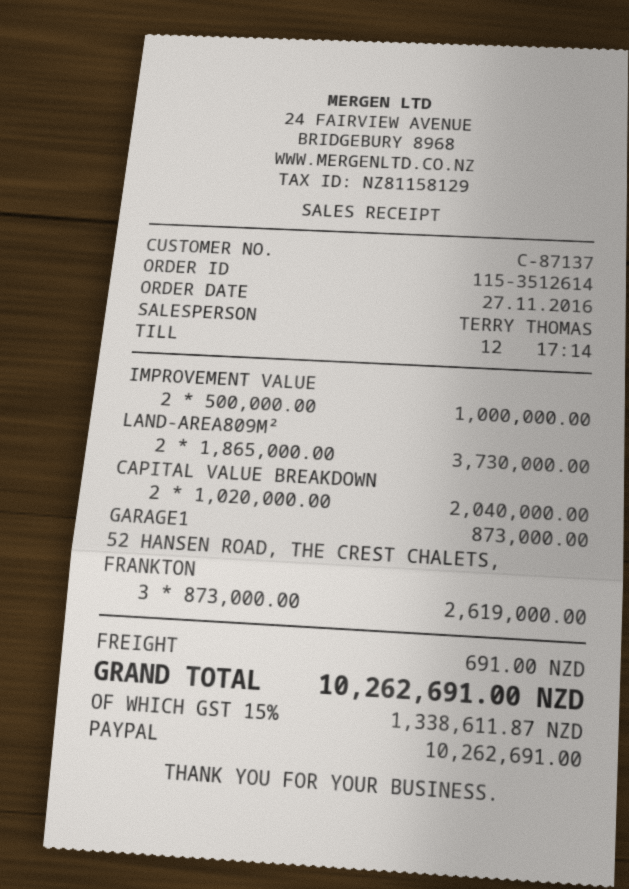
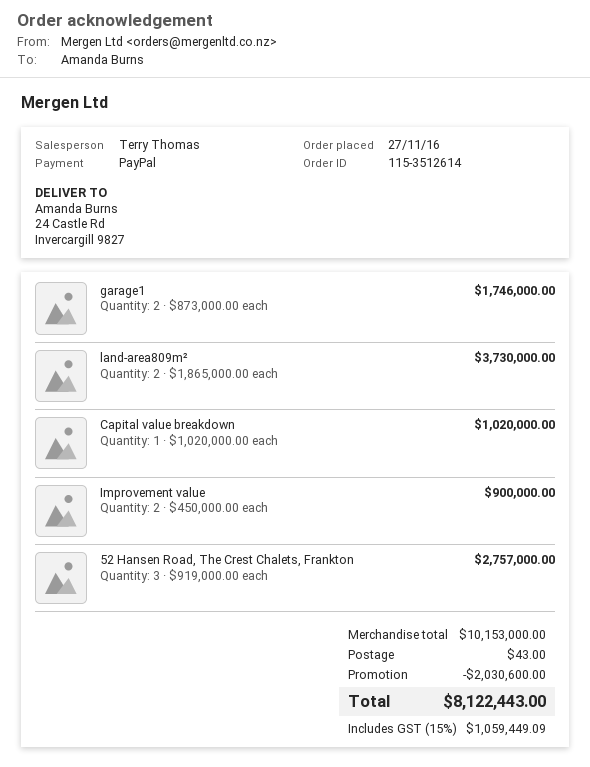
IMPROVEMENT VALUE: 2 x 500000.00 = 1000000.00 -> 2 x 450000.00 = 900000.00
CAPITAL VALUE BREAKDOWN: 2 x 1020000.00 = 2040000.00 -> 1 x 1020000.00 = 1020000.00
GARAGE1: 1 x 873000.00 = 873000.00 -> 2 x 873000.00 = 1746000.00
52 HANSEN ROAD, THE CREST CHALETS, FRANKTON: 3 x 873000.00 = 2619000.00 -> 3 x 919000.00 = 2757000.00
discount: none -> 2030600.00
shipping: 691.00 -> 43.00
tax: 15% = 1338611.87 -> 15% = 1059449.09
total: 10262691.00 -> 8122443.00

